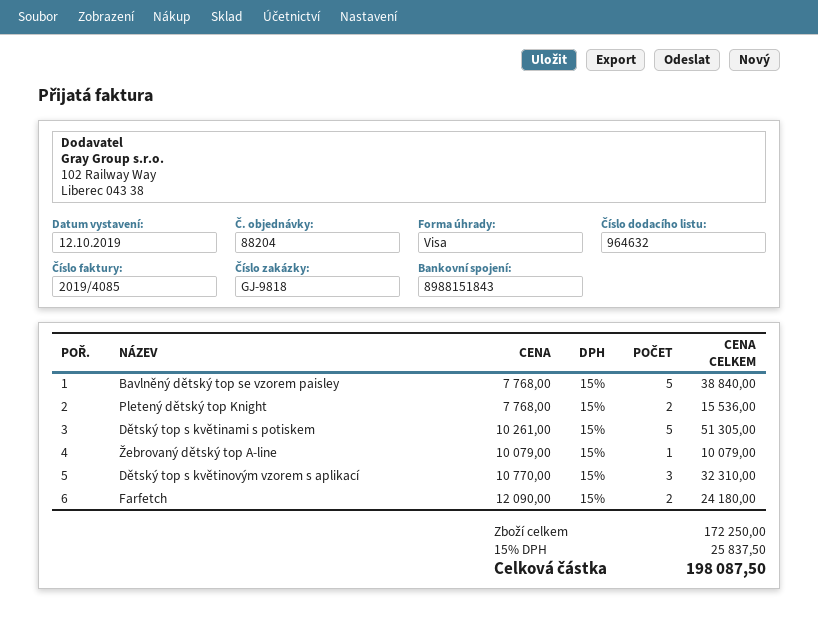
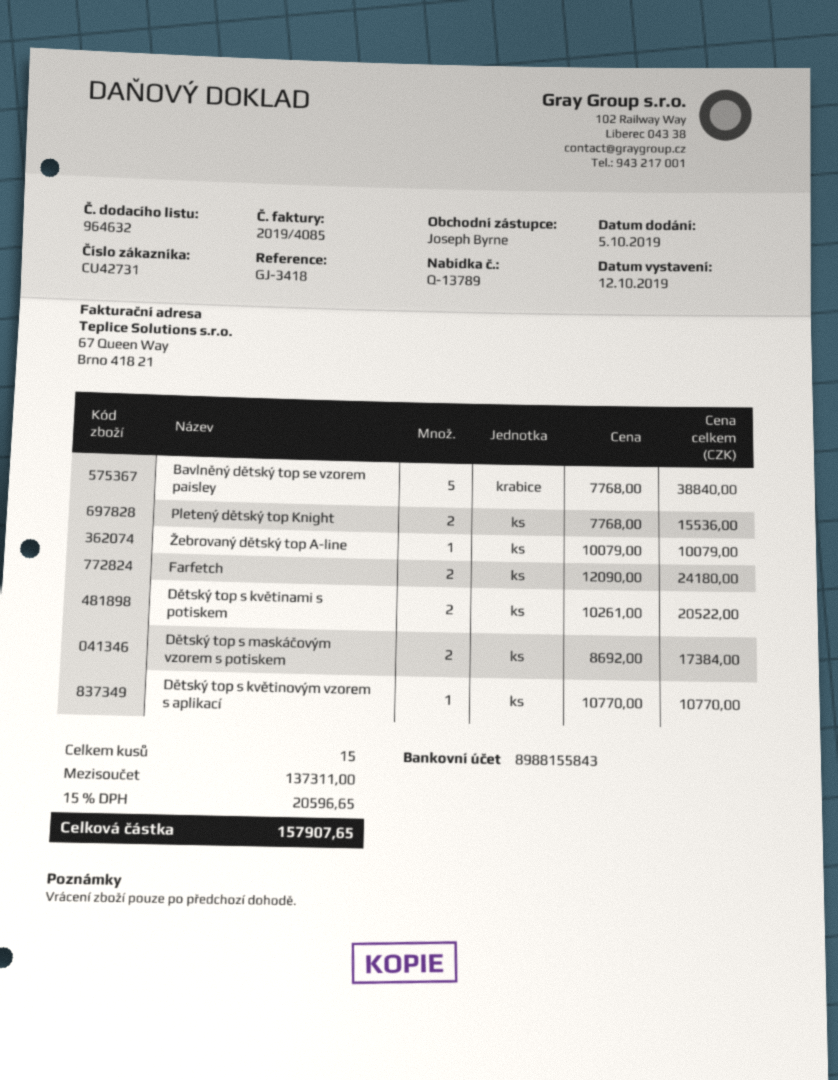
reference: GJ-9818 -> GJ-3418
bank account: 8988151843 -> 8988155843
Dětský top s květinami s potiskem: 5 x 10261.00 = 51305.00 -> 2 x 10261.00 = 20522.00
Dětský top s květinovým vzorem s aplikací: 3 x 10770.00 = 32310.00 -> 1 x 10770.00 = 10770.00
Dětský top s maskáčovým vzorem s potiskem: none -> 2 x 8692.00 = 17384.00
subtotal: 172250.00 -> 137311.00
tax: 15% = 25837.50 -> 15% = 20596.65
total: 198087.50 -> 157907.65

